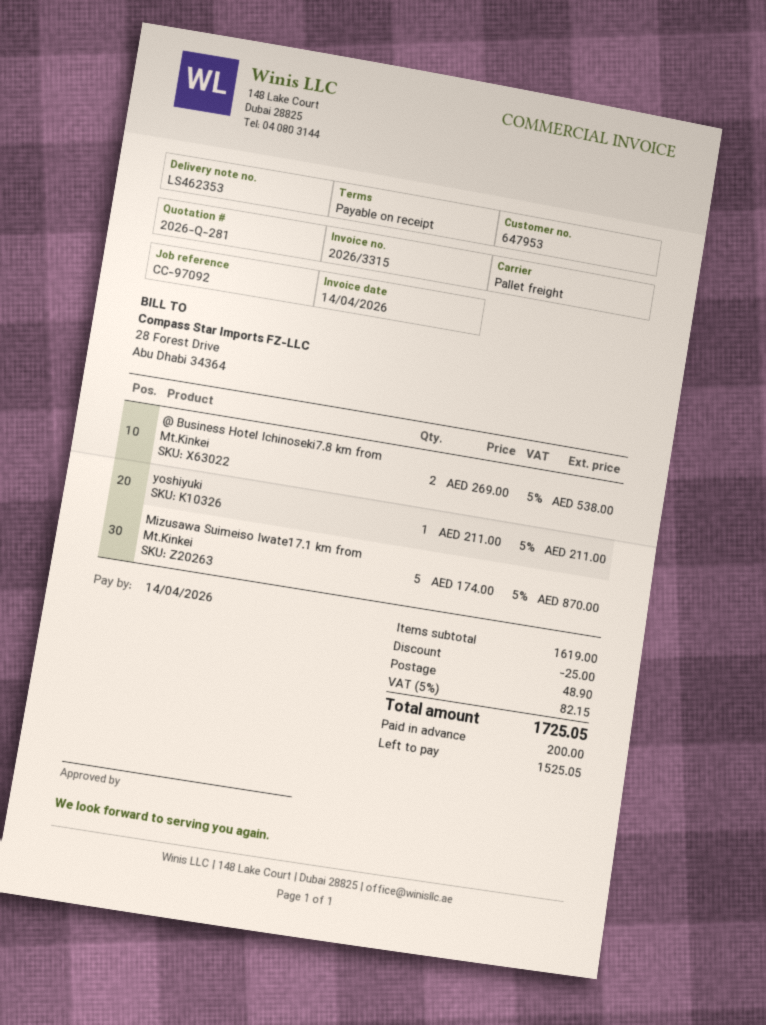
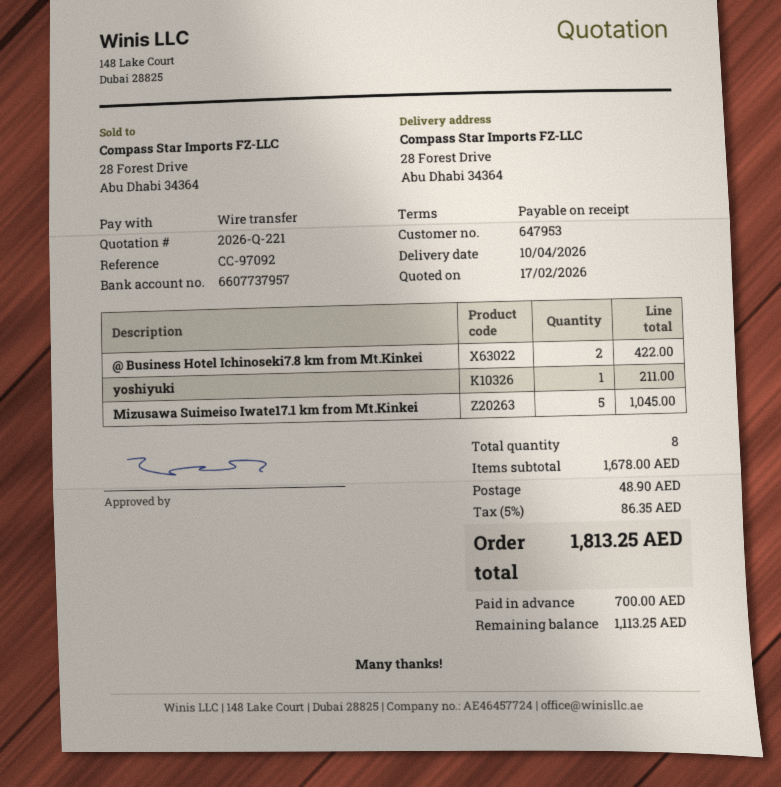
quote number: 2026-Q-281 -> 2026-Q-221
@ Business Hotel Ichinoseki7.8 km from Mt.Kinkei: 2 for 538.00 -> 2 for 422.00
Mizusawa Suimeiso Iwate17.1 km from Mt.Kinkei: 5 for 870.00 -> 5 for 1045.00
subtotal: 1619.00 -> 1678.00
discount: 25.00 -> none
tax: 5% = 82.15 -> 5% = 86.35
total: 1725.05 -> 1813.25
deposit: 200.00 -> 700.00
balance: 1525.05 -> 1113.25

